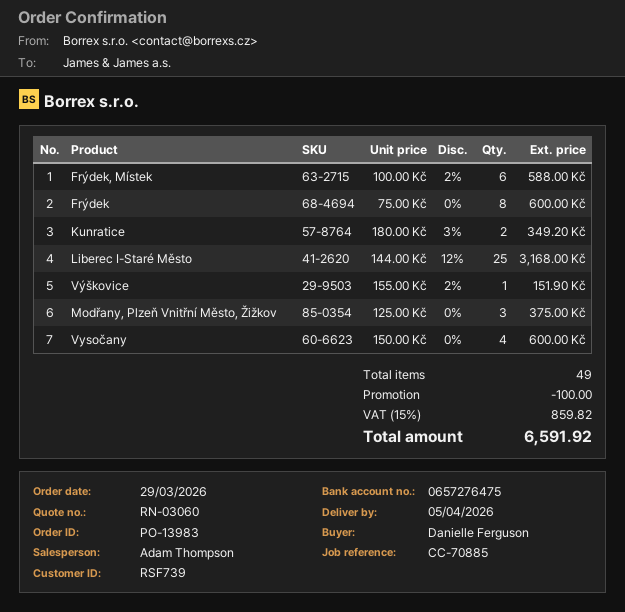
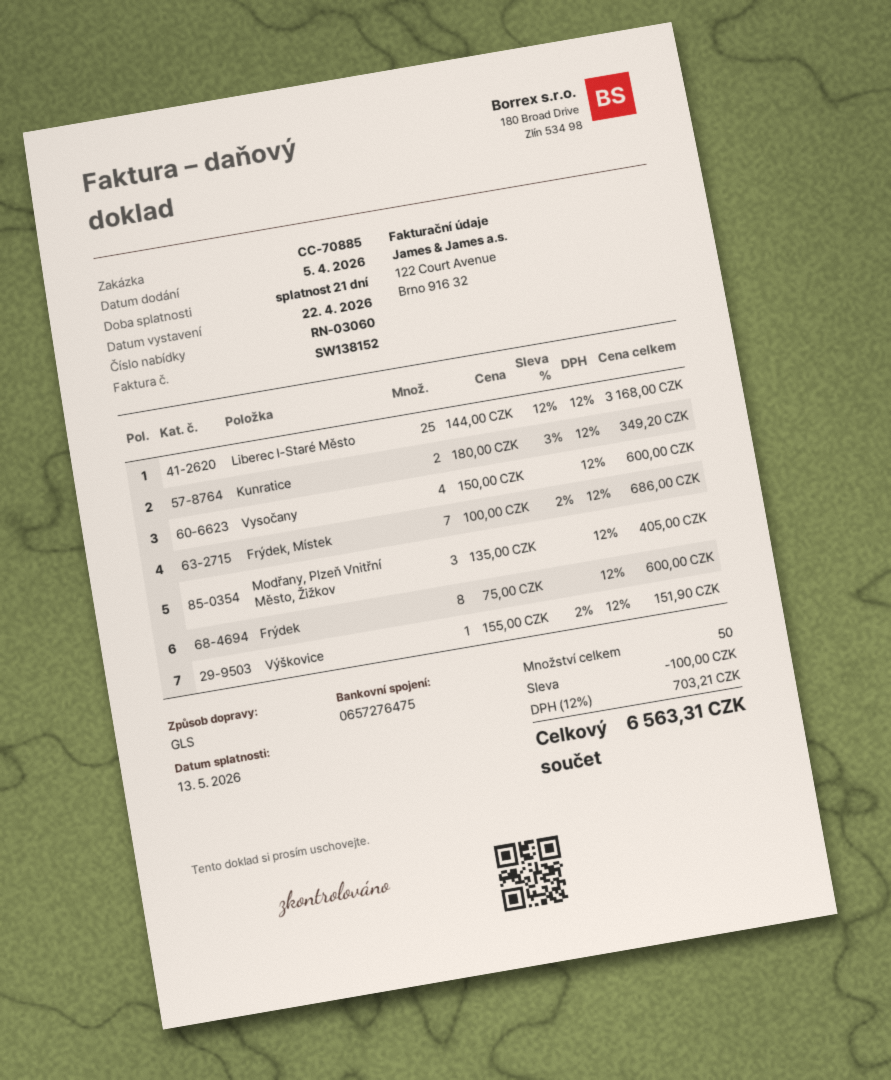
Frýdek, Místek: 6 x 100.00 - 2% = 588.00 -> 7 x 100.00 - 2% = 686.00
Modřany, Plzeň Vnitřní Město, Žižkov: 3 x 125.00 = 375.00 -> 3 x 135.00 = 405.00
total quantity: 49 -> 50
tax: 15% = 859.82 -> 12% = 703.21
total: 6591.92 -> 6563.31

